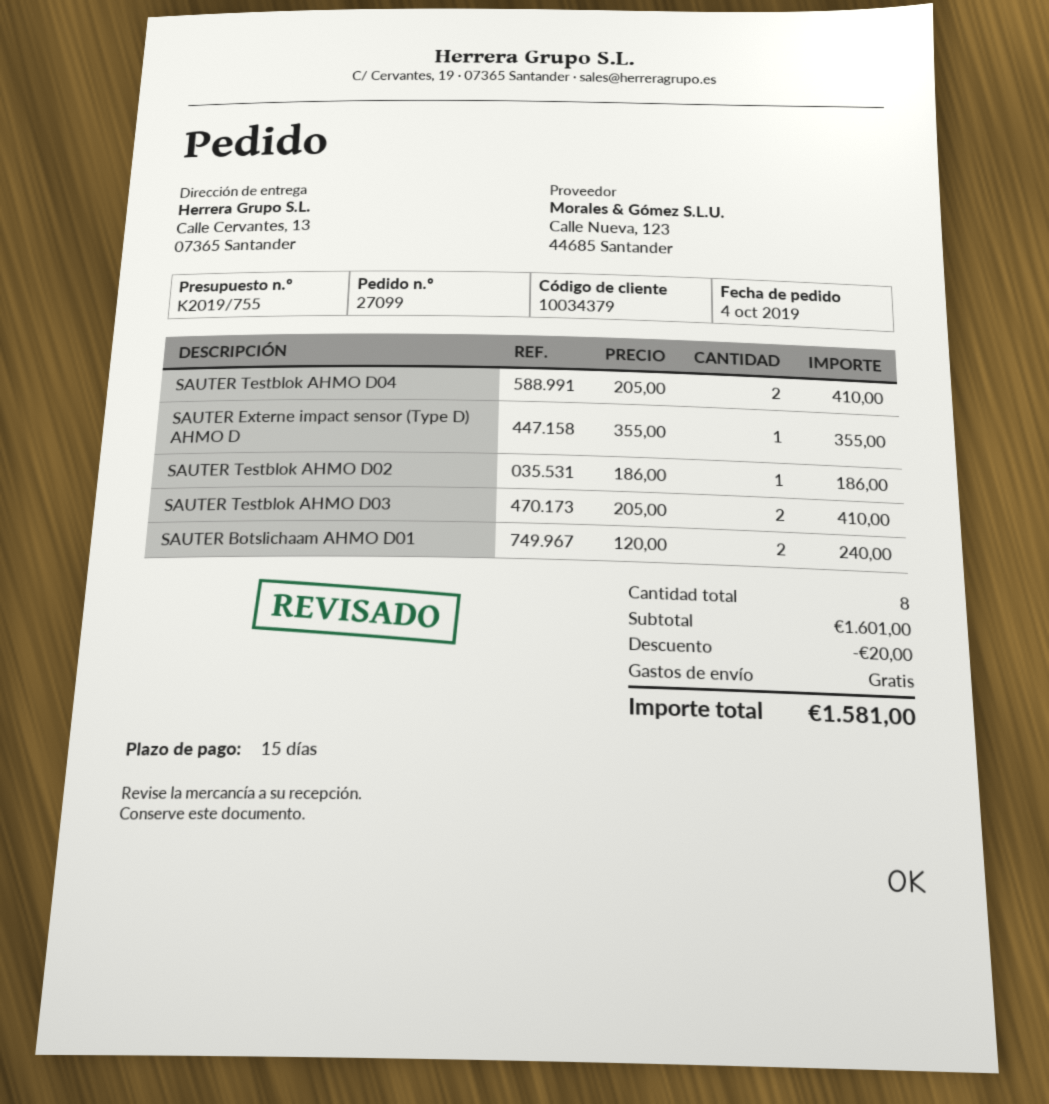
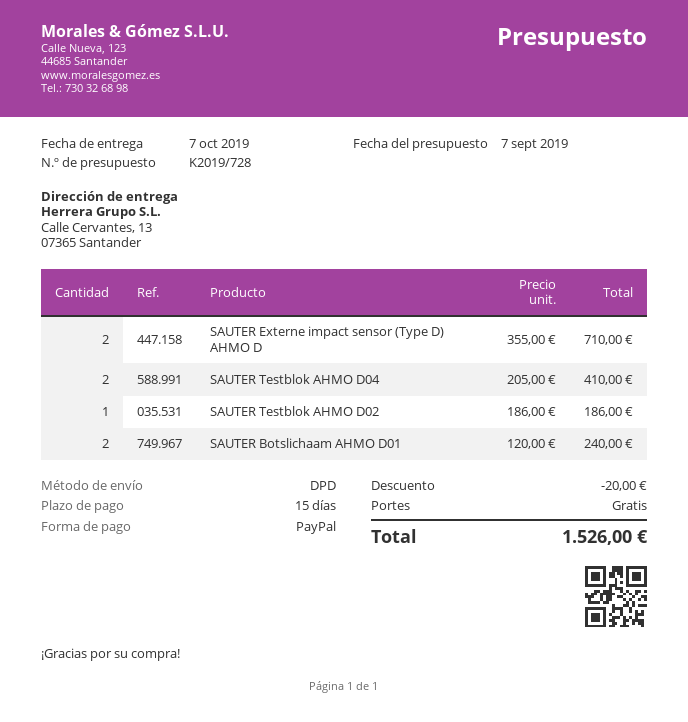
quote number: K2019/755 -> K2019/728
SAUTER Externe impact sensor (Type D) AHMO D: 1 x 355.00 = 355.00 -> 2 x 355.00 = 710.00
SAUTER Testblok AHMO D03: 2 x 205.00 = 410.00 -> none
total: 1581.00 -> 1526.00

